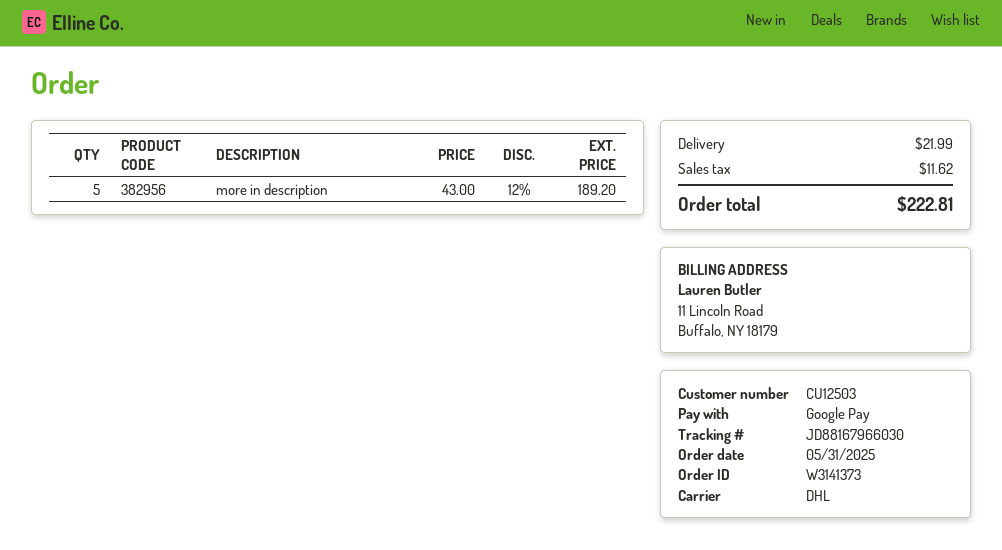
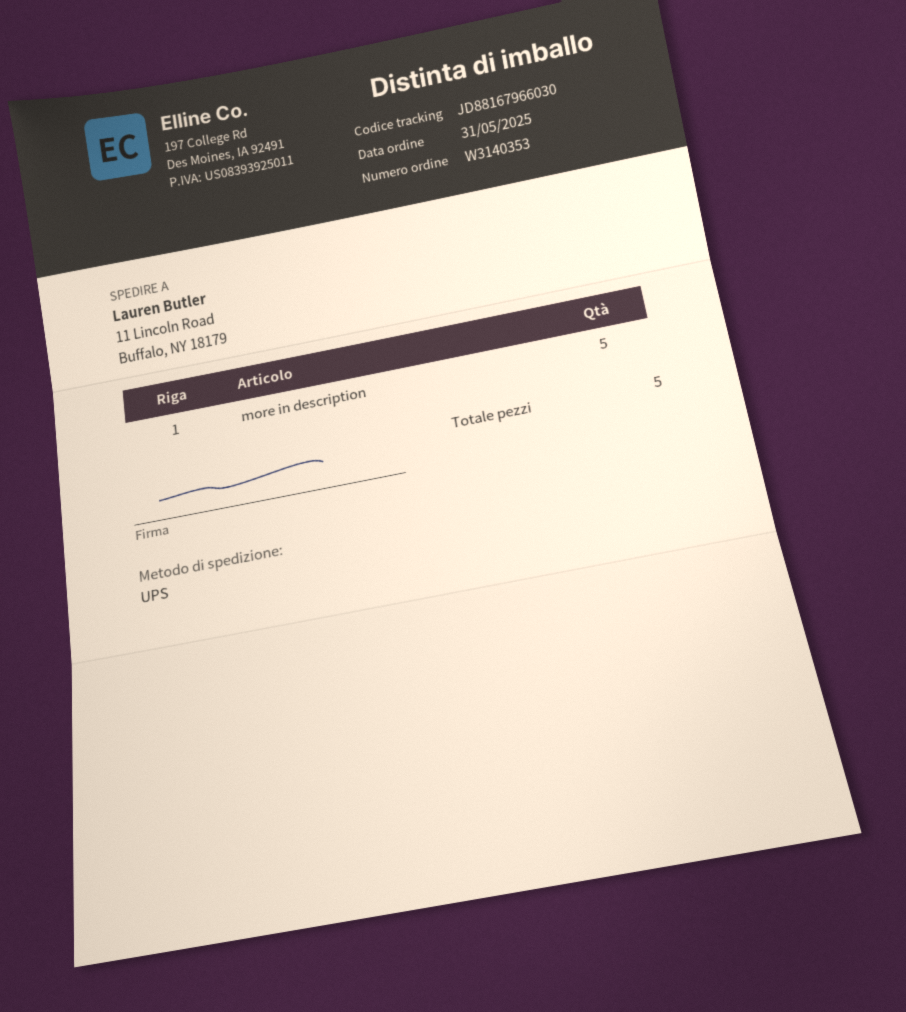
order number: W3141373 -> W3140353
shipping method: DHL -> UPS

